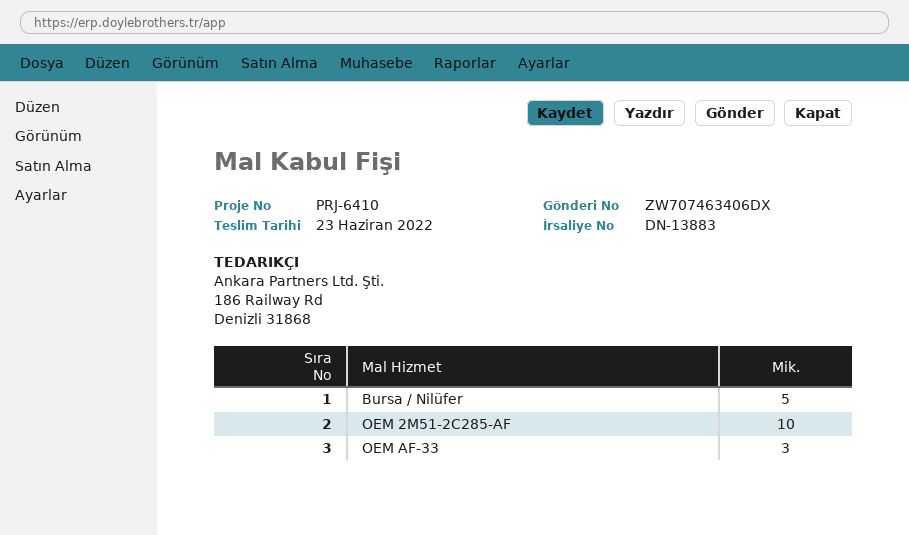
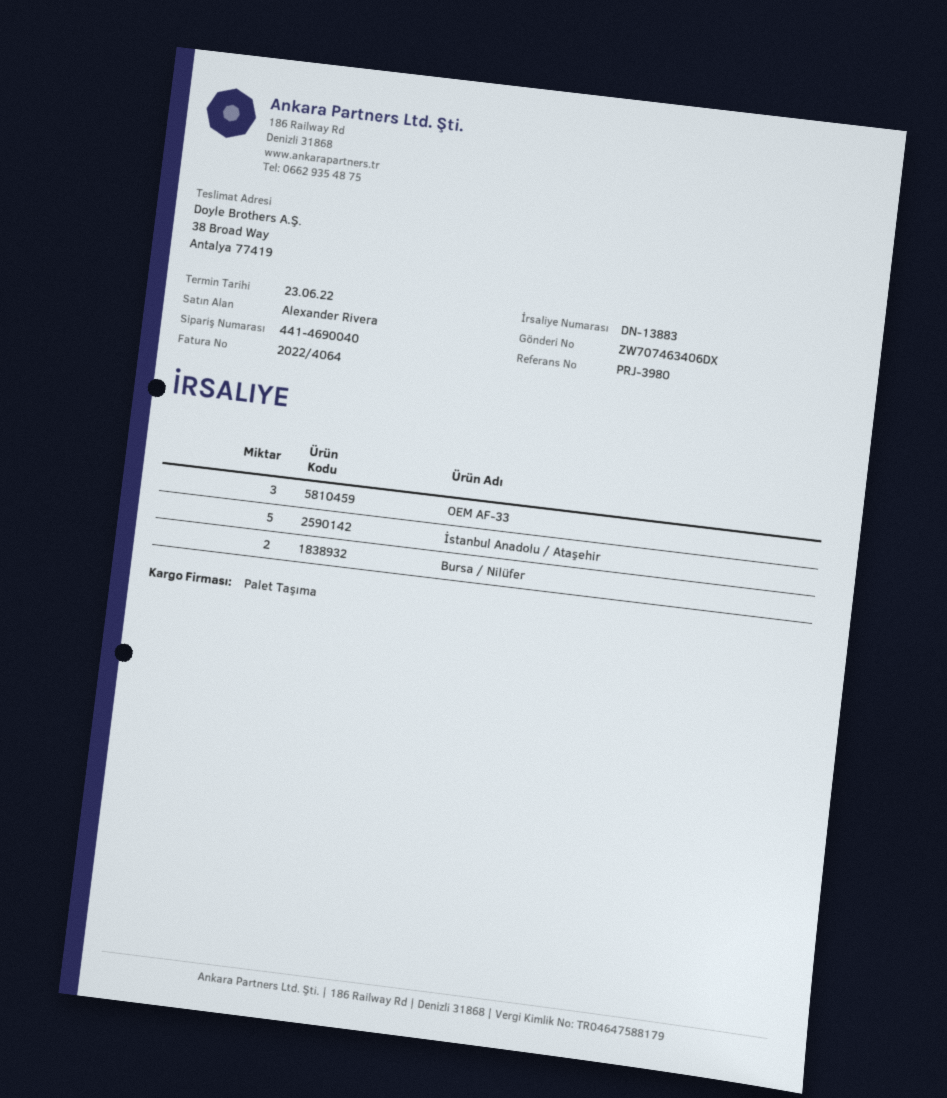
reference: PRJ-6410 -> PRJ-3980
Bursa / Nilüfer: 5 -> 2
OEM 2M51-2C285-AF: 10 -> none
İstanbul Anadolu / Ataşehir: none -> 5

